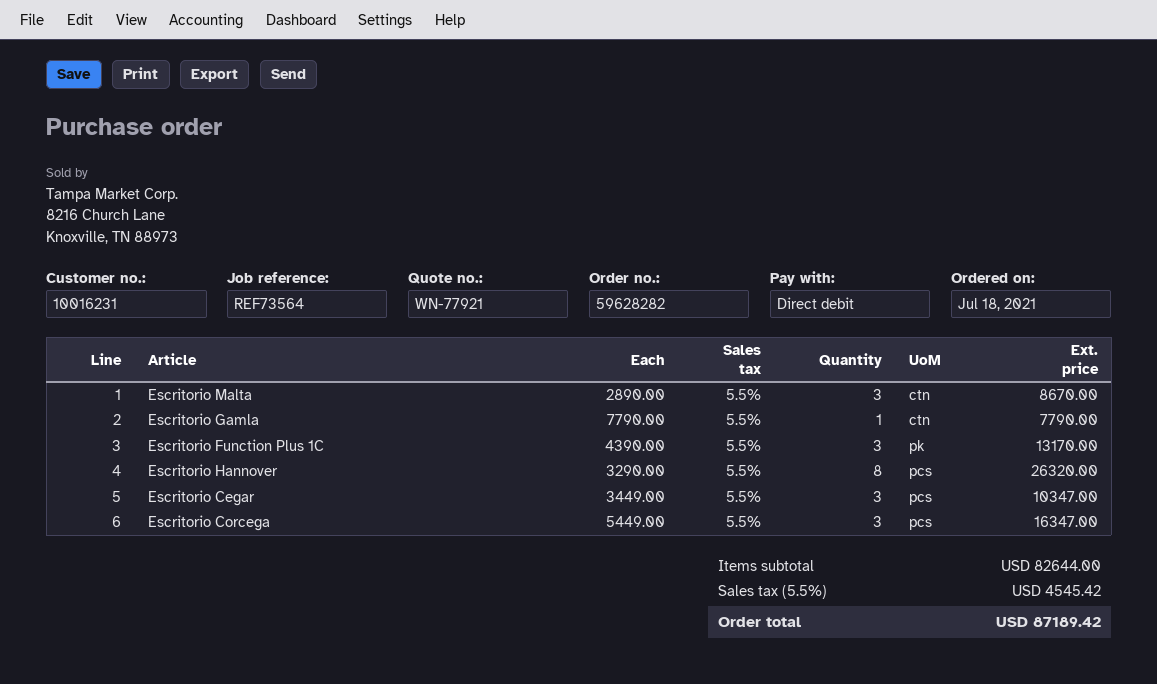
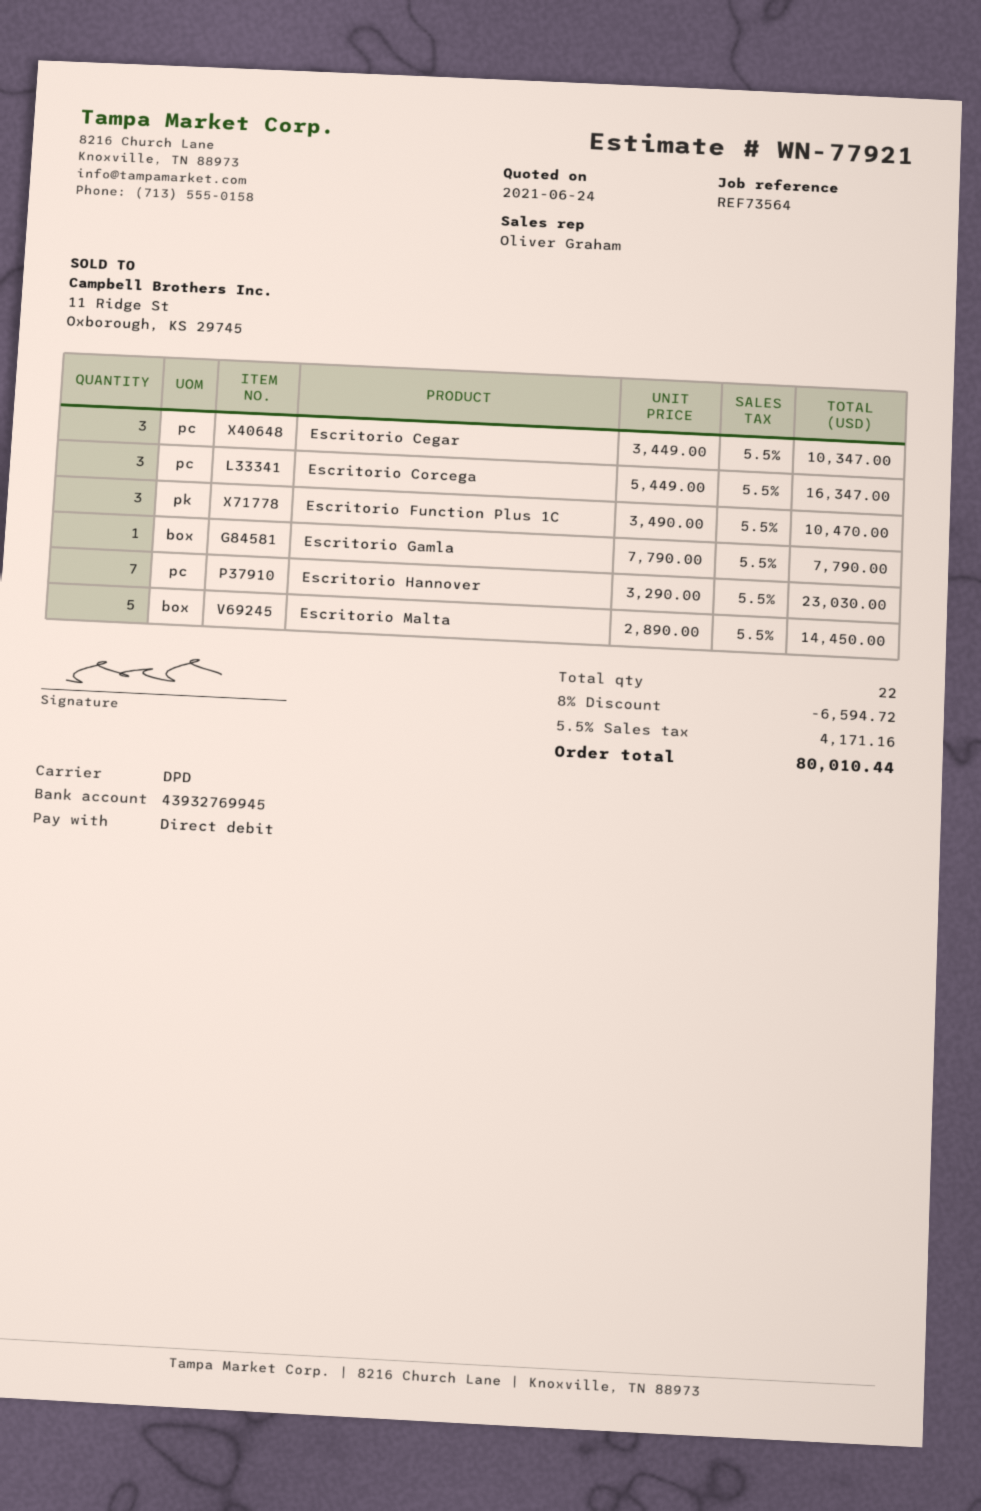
Escritorio Malta: 3 x 2890.00 = 8670.00 -> 5 x 2890.00 = 14450.00
Escritorio Function Plus 1C: 3 x 4390.00 = 13170.00 -> 3 x 3490.00 = 10470.00
Escritorio Hannover: 8 x 3290.00 = 26320.00 -> 7 x 3290.00 = 23030.00
discount: none -> 8% = 6594.72
tax: 5.5% = 4545.42 -> 5.5% = 4171.16
total: 87189.42 -> 80010.44

